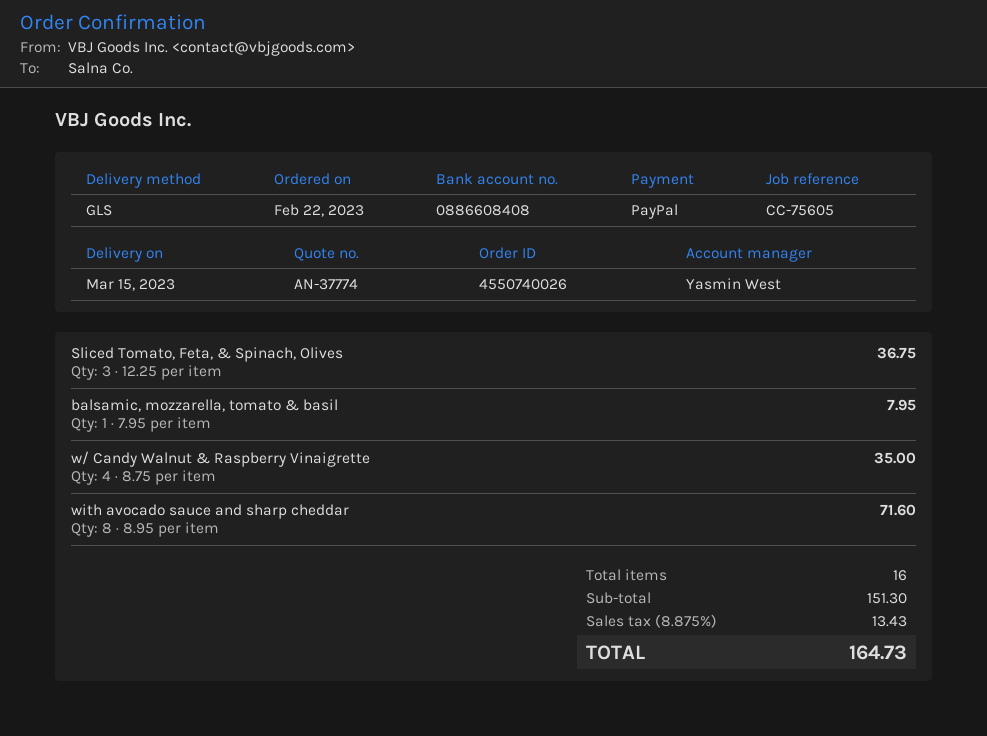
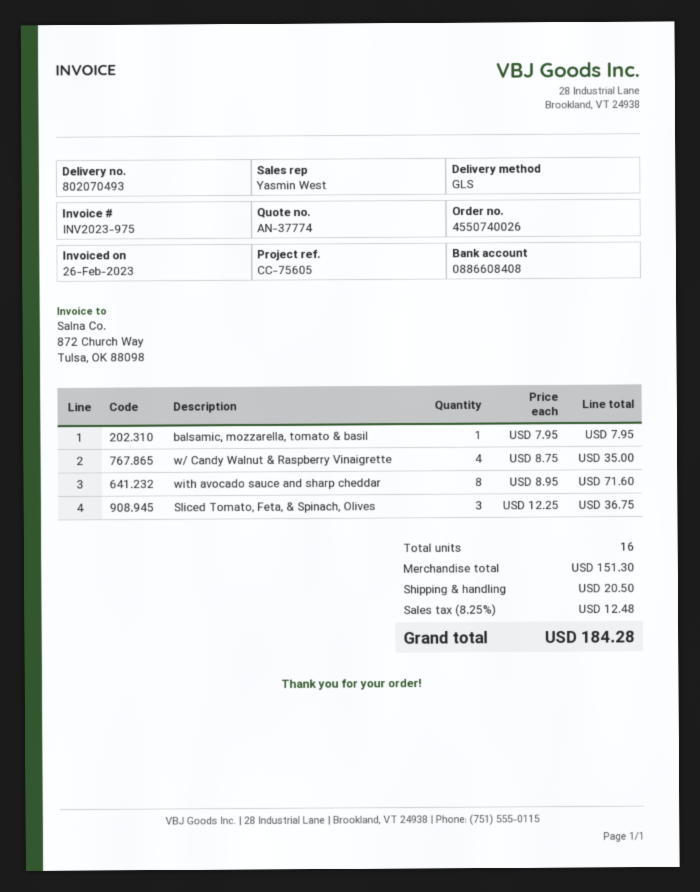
shipping: none -> 20.50
tax: 8.875% = 13.43 -> 8.25% = 12.48
total: 164.73 -> 184.28

